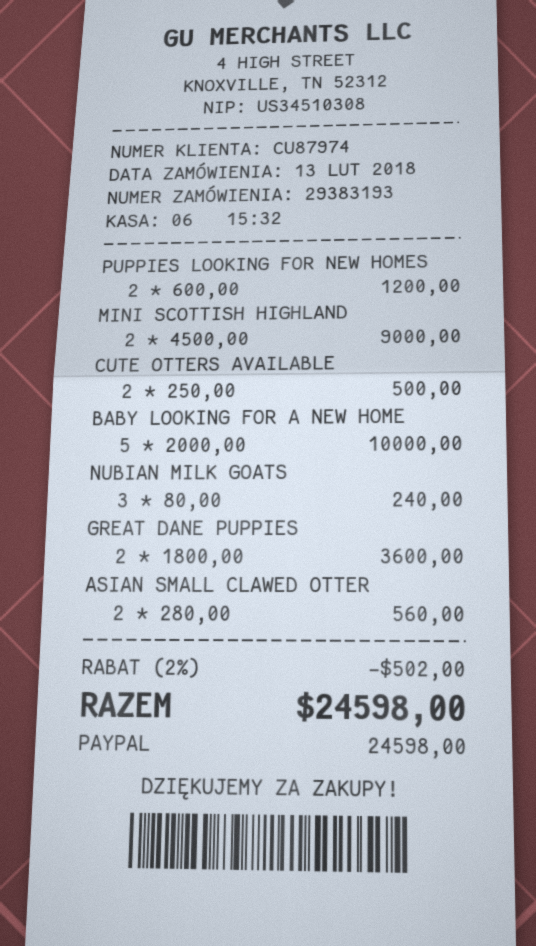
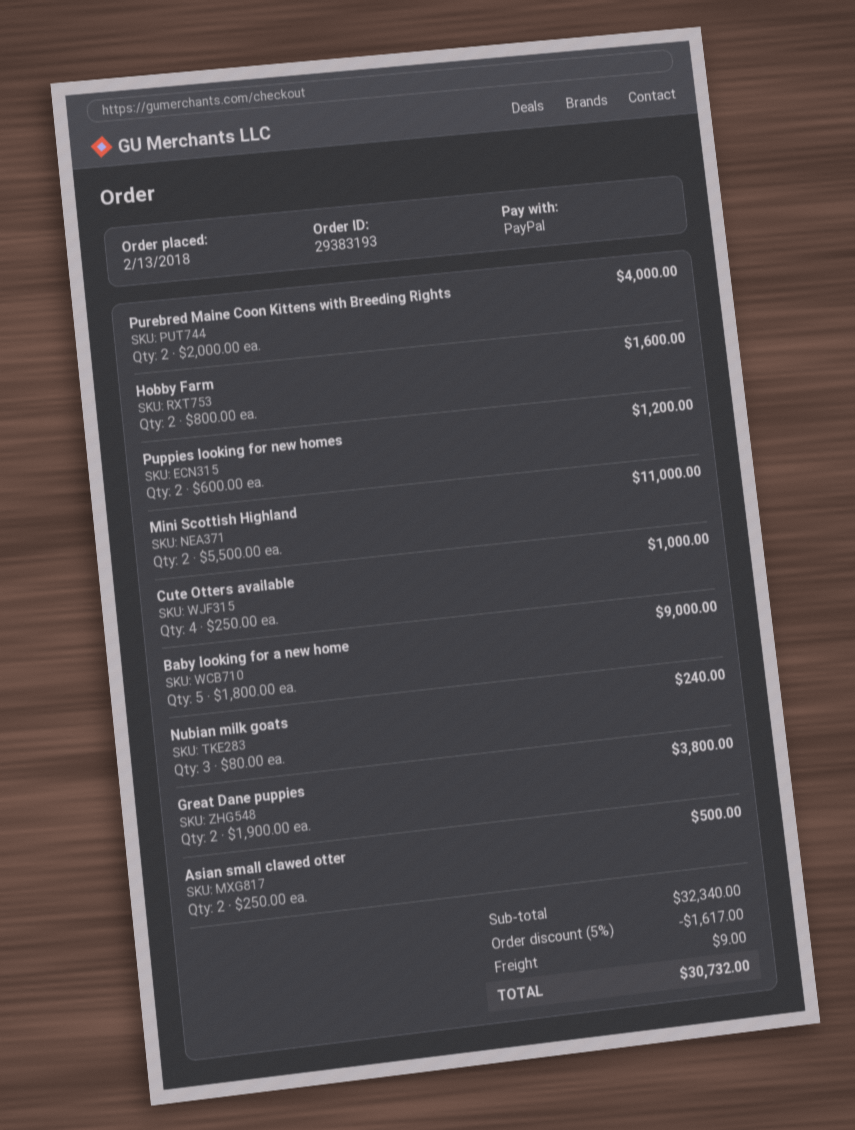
MINI SCOTTISH HIGHLAND: 2 x 4500.00 = 9000.00 -> 2 x 5500.00 = 11000.00
CUTE OTTERS AVAILABLE: 2 x 250.00 = 500.00 -> 4 x 250.00 = 1000.00
BABY LOOKING FOR A NEW HOME: 5 x 2000.00 = 10000.00 -> 5 x 1800.00 = 9000.00
GREAT DANE PUPPIES: 2 x 1800.00 = 3600.00 -> 2 x 1900.00 = 3800.00
ASIAN SMALL CLAWED OTTER: 2 x 280.00 = 560.00 -> 2 x 250.00 = 500.00
Purebred Maine Coon Kittens with Breeding Rights: none -> 2 x 2000.00 = 4000.00
Hobby Farm: none -> 2 x 800.00 = 1600.00
discount: 2% = 502.00 -> 5% = 1617.00
shipping: none -> 9.00
total: 24598.00 -> 30732.00

